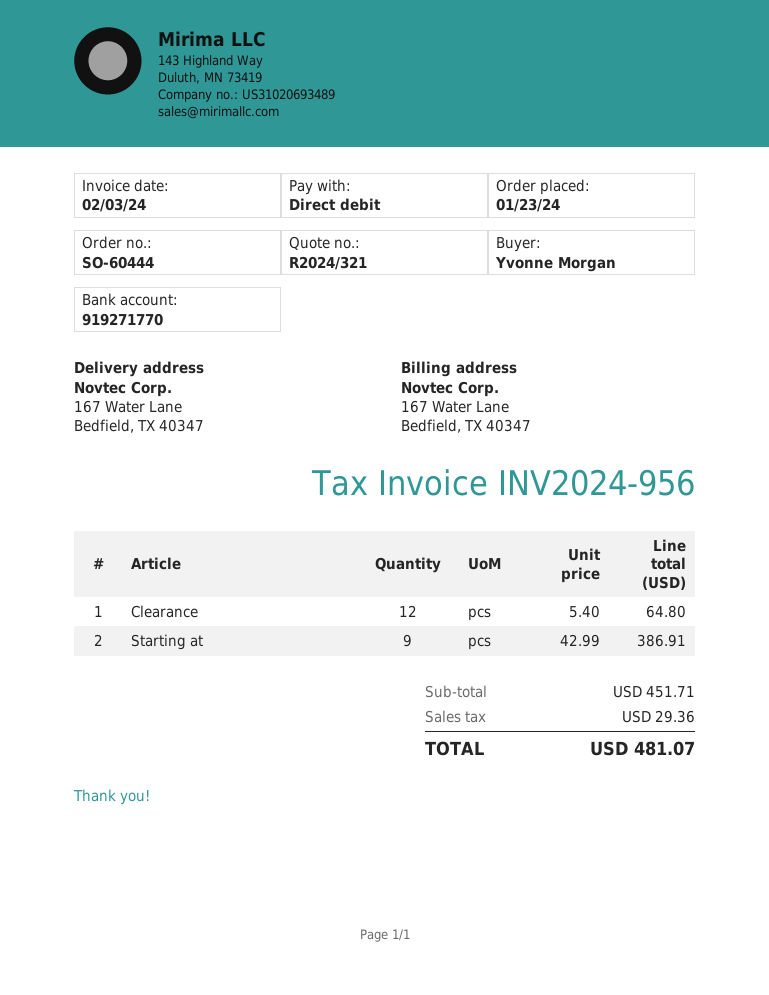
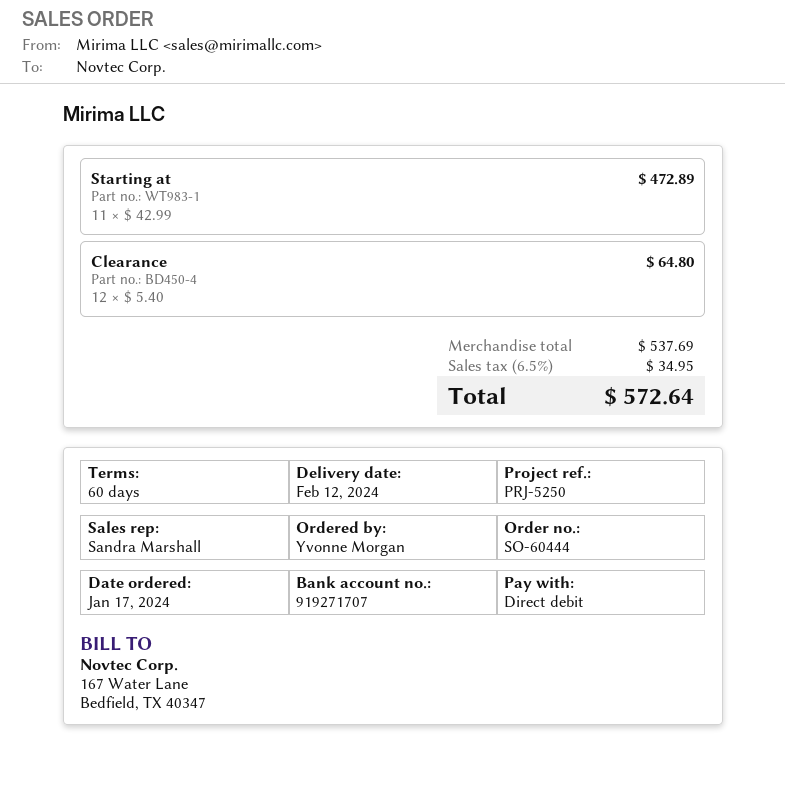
order date: 2024-01-23 -> 2024-01-17
bank account: 919271770 -> 919271707
Starting at: 9 x 42.99 = 386.91 -> 11 x 42.99 = 472.89
subtotal: 451.71 -> 537.69
tax: 29.36 -> 34.95
total: 481.07 -> 572.64

